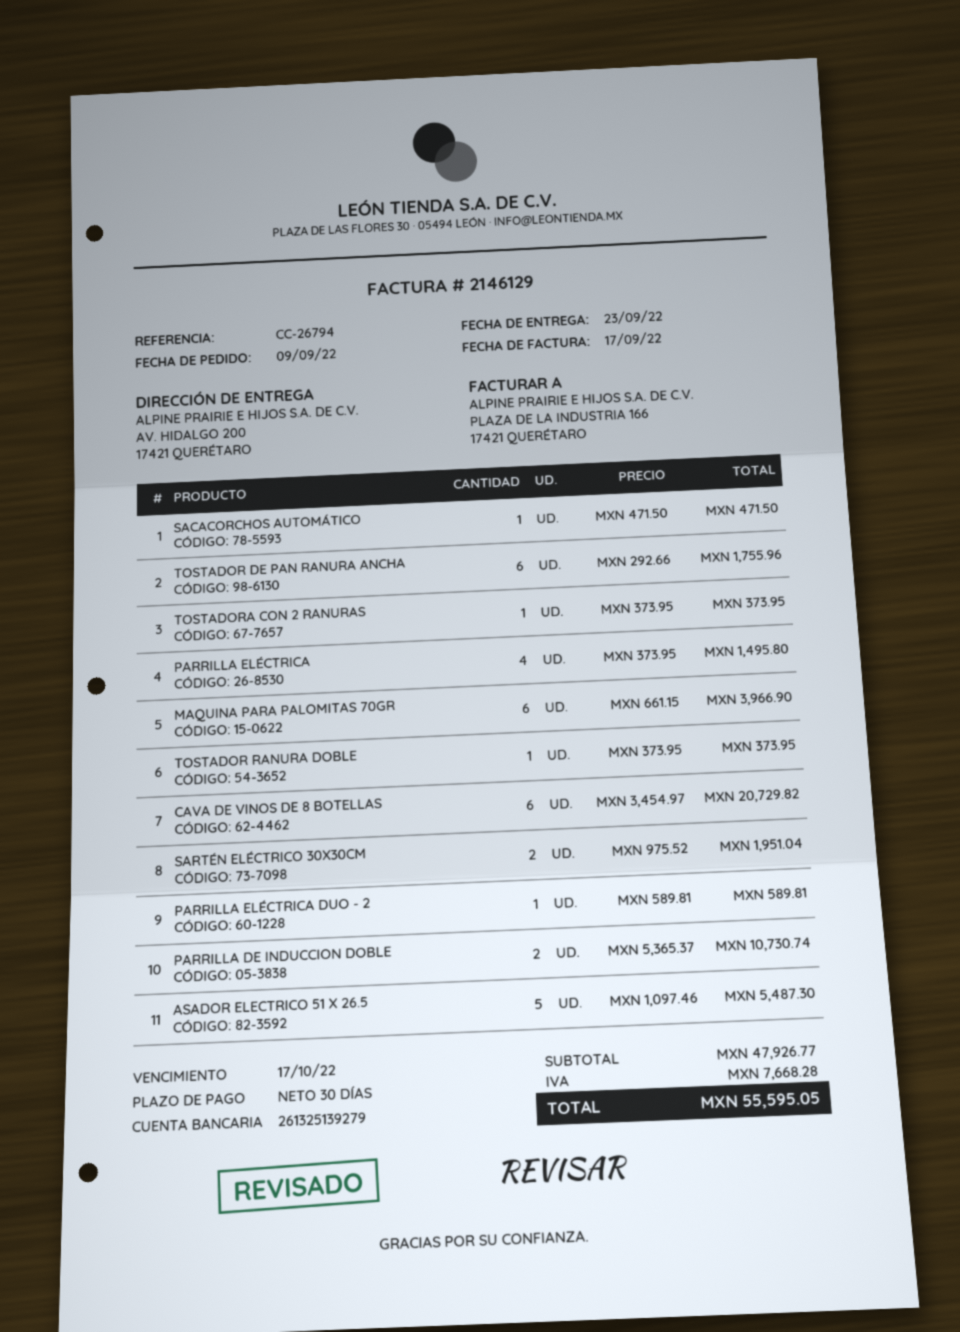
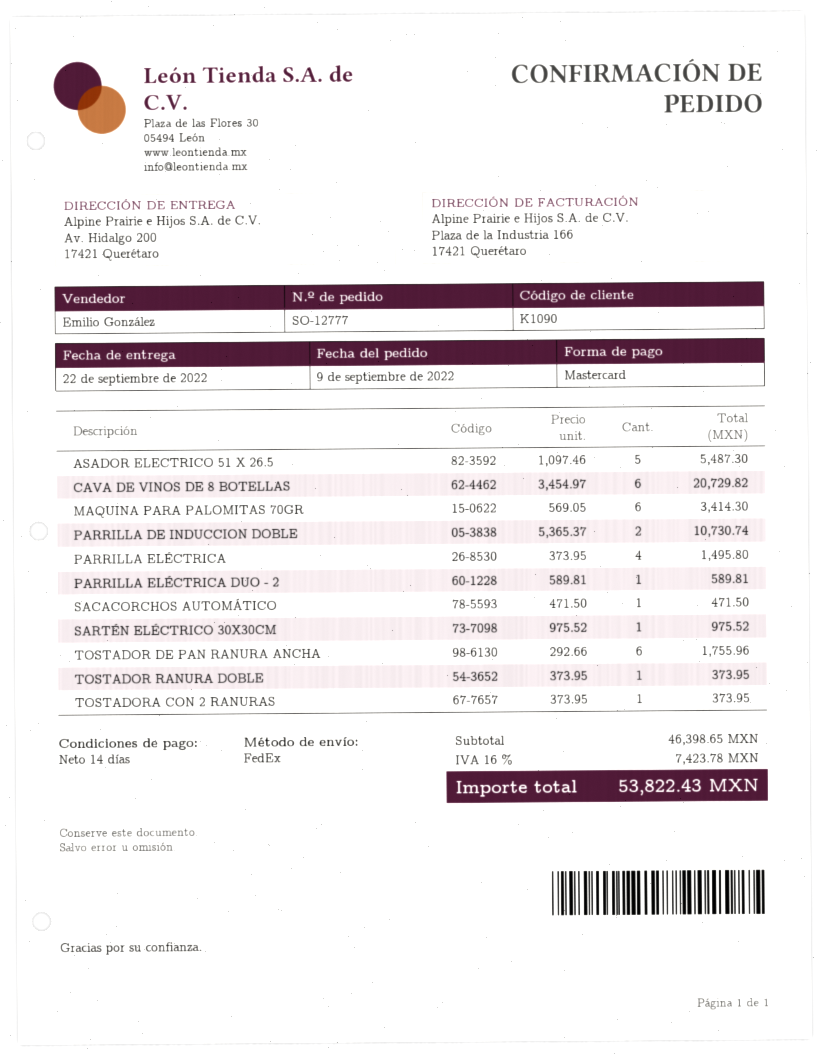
delivery date: 2022-09-23 -> 2022-09-22
payment terms: 30 days -> 14 days
MAQUINA PARA PALOMITAS 70GR: 6 x 661.15 = 3966.90 -> 6 x 569.05 = 3414.30
SARTÉN ELÉCTRICO 30X30CM: 2 x 975.52 = 1951.04 -> 1 x 975.52 = 975.52
subtotal: 47926.77 -> 46398.65
tax: 7668.28 -> 7423.78
total: 55595.05 -> 53822.43

